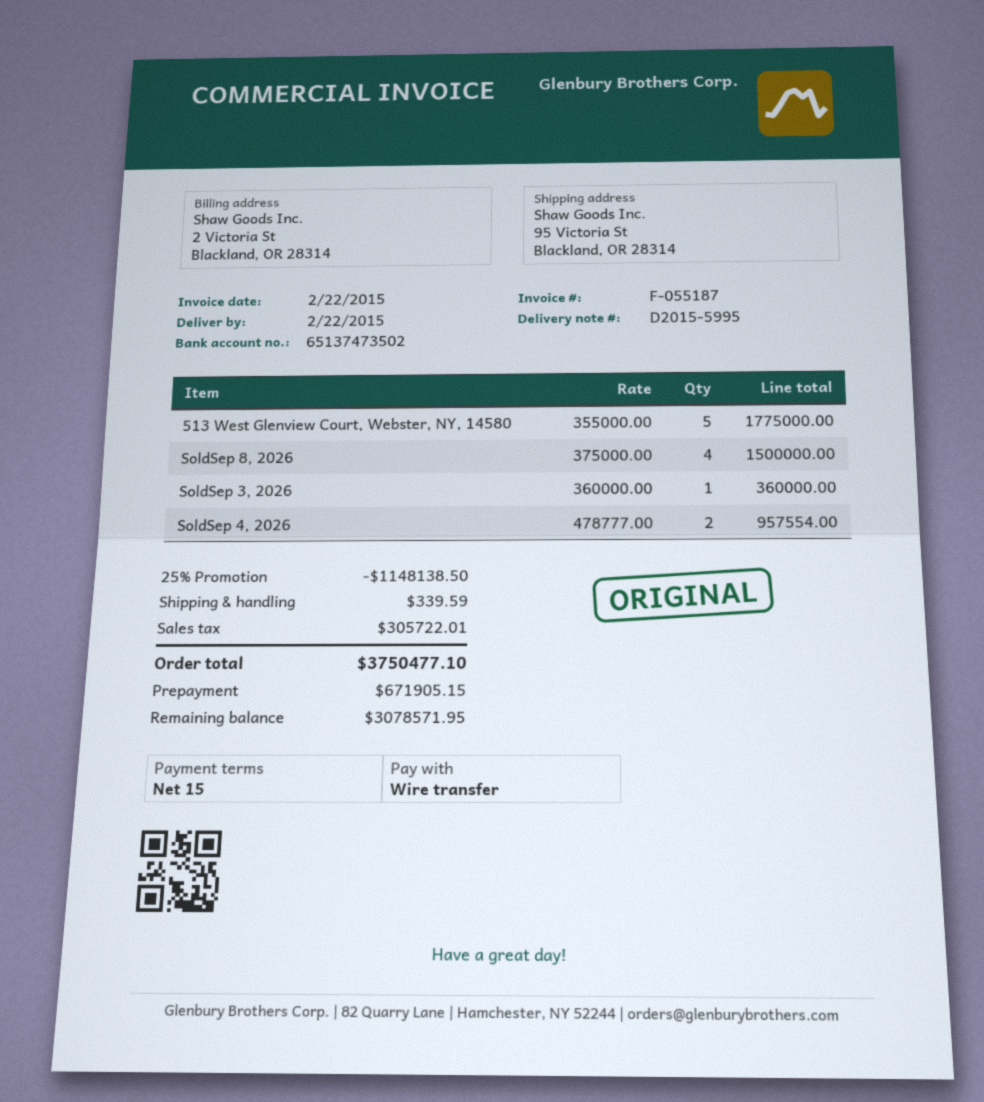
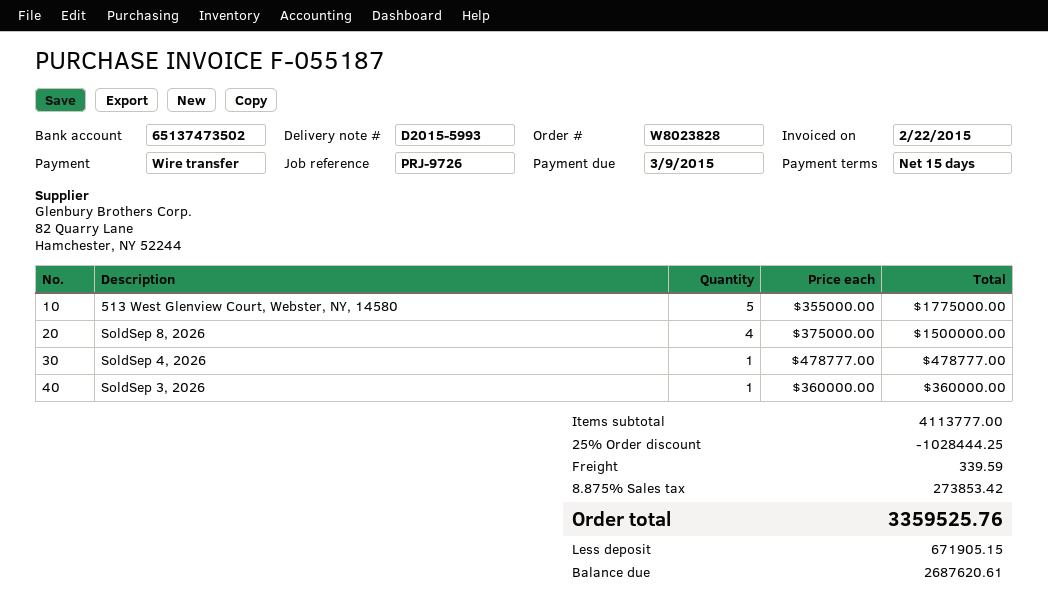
delivery note number: D2015-5995 -> D2015-5993
SoldSep 4, 2026: 2 x 478777.00 = 957554.00 -> 1 x 478777.00 = 478777.00
discount: 25% = 1148138.50 -> 25% = 1028444.25
tax: 305722.01 -> 273853.42
total: 3750477.10 -> 3359525.76
balance: 3078571.95 -> 2687620.61

